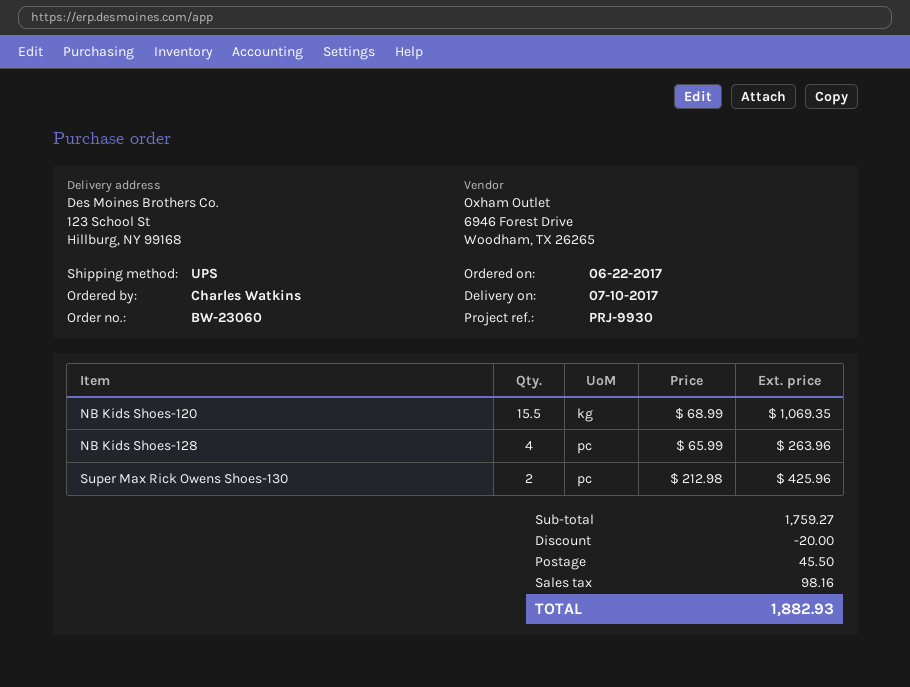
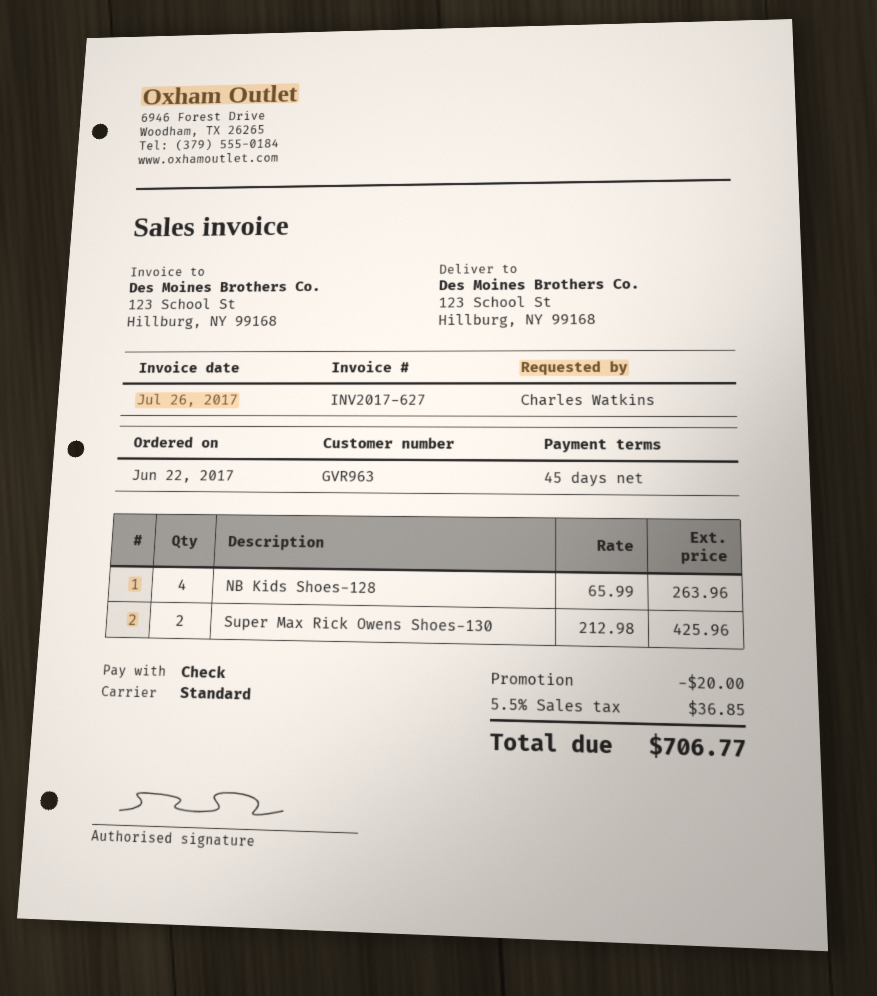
shipping method: UPS -> standard
NB Kids Shoes-120: 15.5 x 68.99 = 1069.35 -> none
shipping: 45.50 -> none
tax: 98.16 -> 36.85
total: 1882.93 -> 706.77

